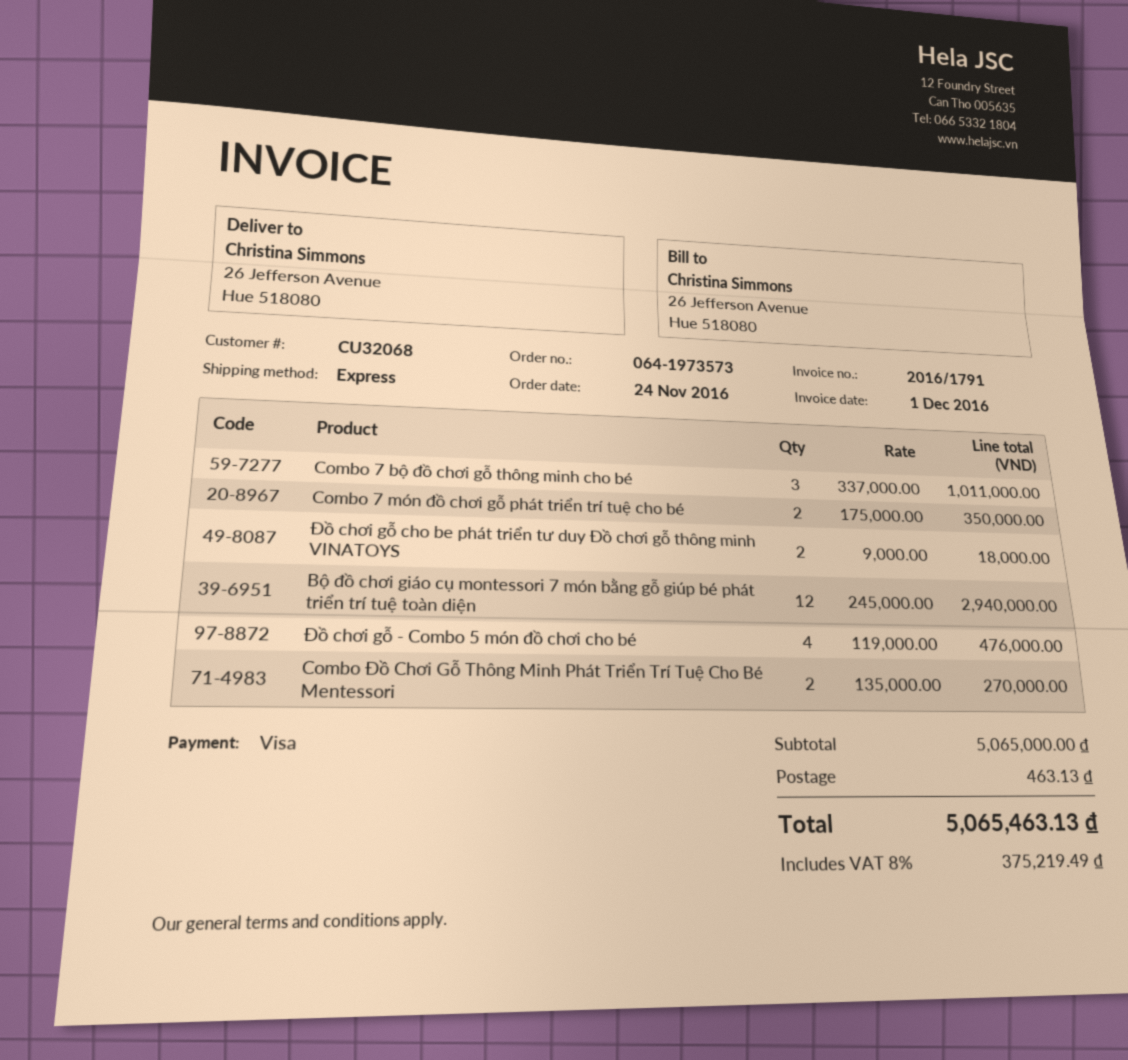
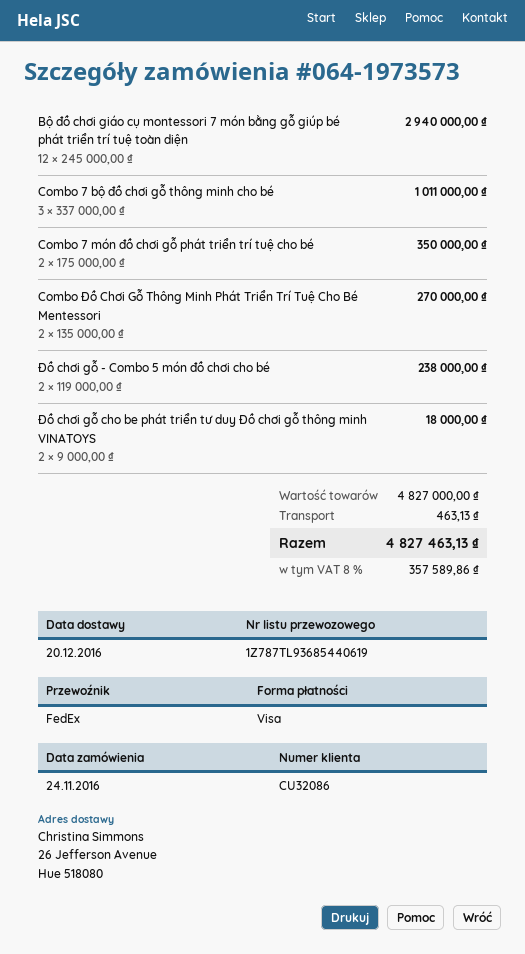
customer number: CU32068 -> CU32086
shipping method: express -> FedEx
Đồ chơi gỗ - Combo 5 món đồ chơi cho bé: 4 x 119000.00 = 476000.00 -> 2 x 119000.00 = 238000.00
subtotal: 5065000.00 -> 4827000.00
tax: 8% = 375219.49 -> 8% = 357589.86
total: 5065463.13 -> 4827463.13

